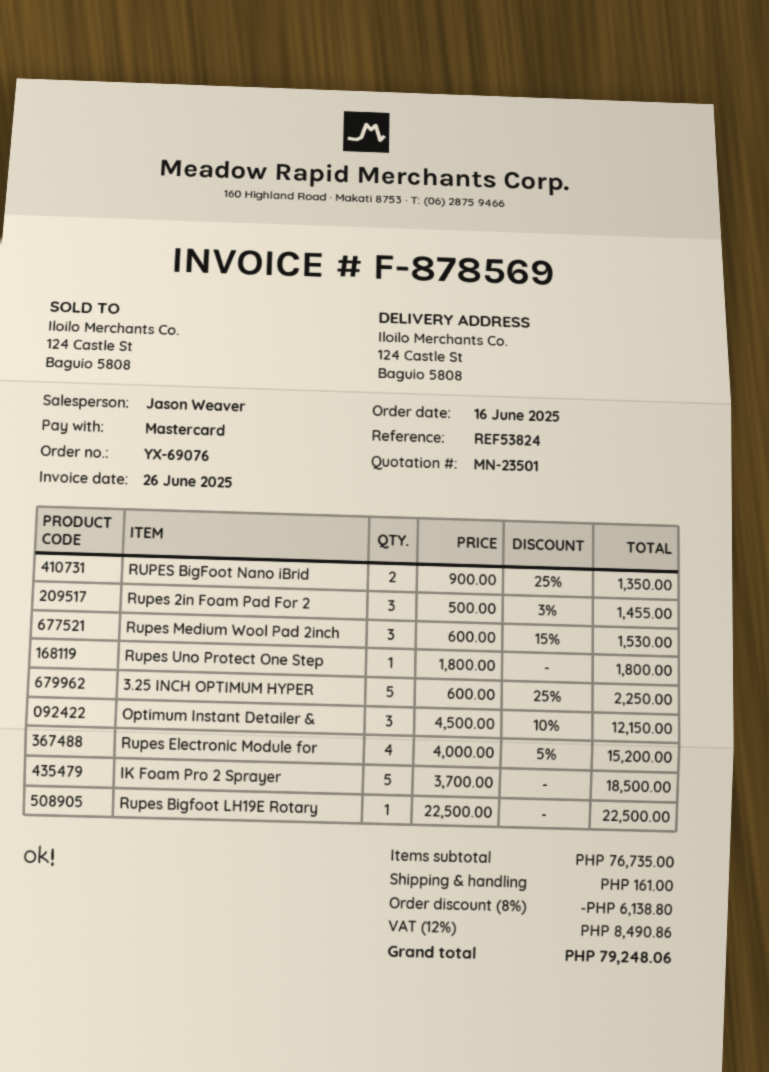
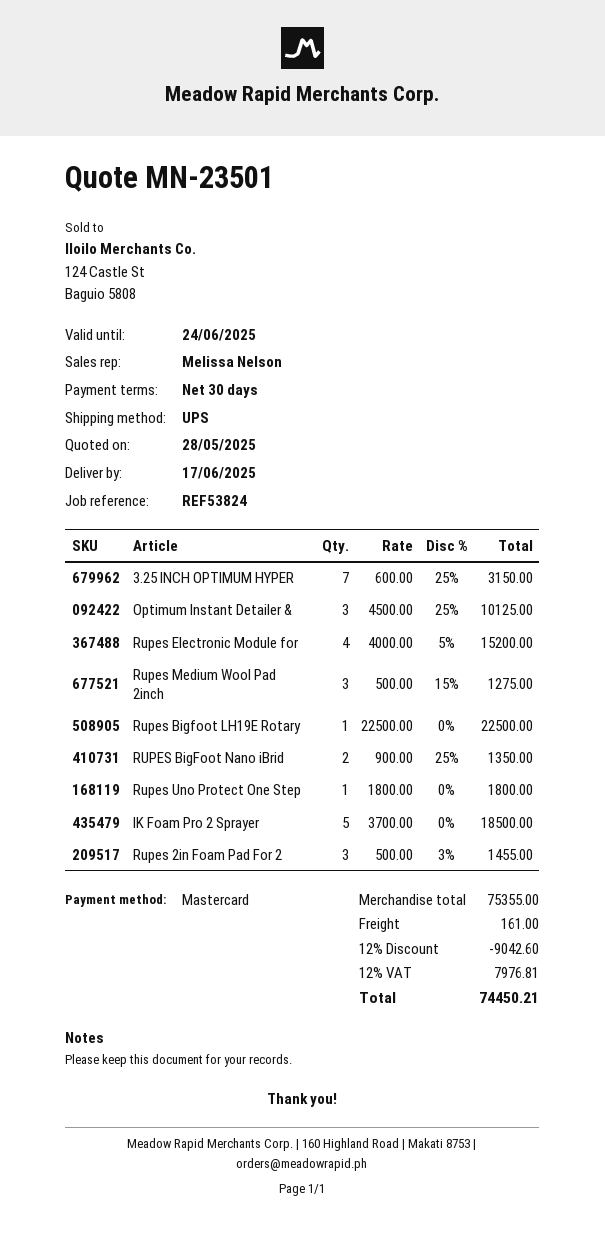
sales rep: Jason Weaver -> Melissa Nelson
Rupes Medium Wool Pad 2inch: 3 x 600.00 - 15% = 1530.00 -> 3 x 500.00 - 15% = 1275.00
3.25 INCH OPTIMUM HYPER: 5 x 600.00 - 25% = 2250.00 -> 7 x 600.00 - 25% = 3150.00
Optimum Instant Detailer &: 3 x 4500.00 - 10% = 12150.00 -> 3 x 4500.00 - 25% = 10125.00
subtotal: 76735.00 -> 75355.00
discount: 8% = 6138.80 -> 12% = 9042.60
tax: 12% = 8490.86 -> 12% = 7976.81
total: 79248.06 -> 74450.21

